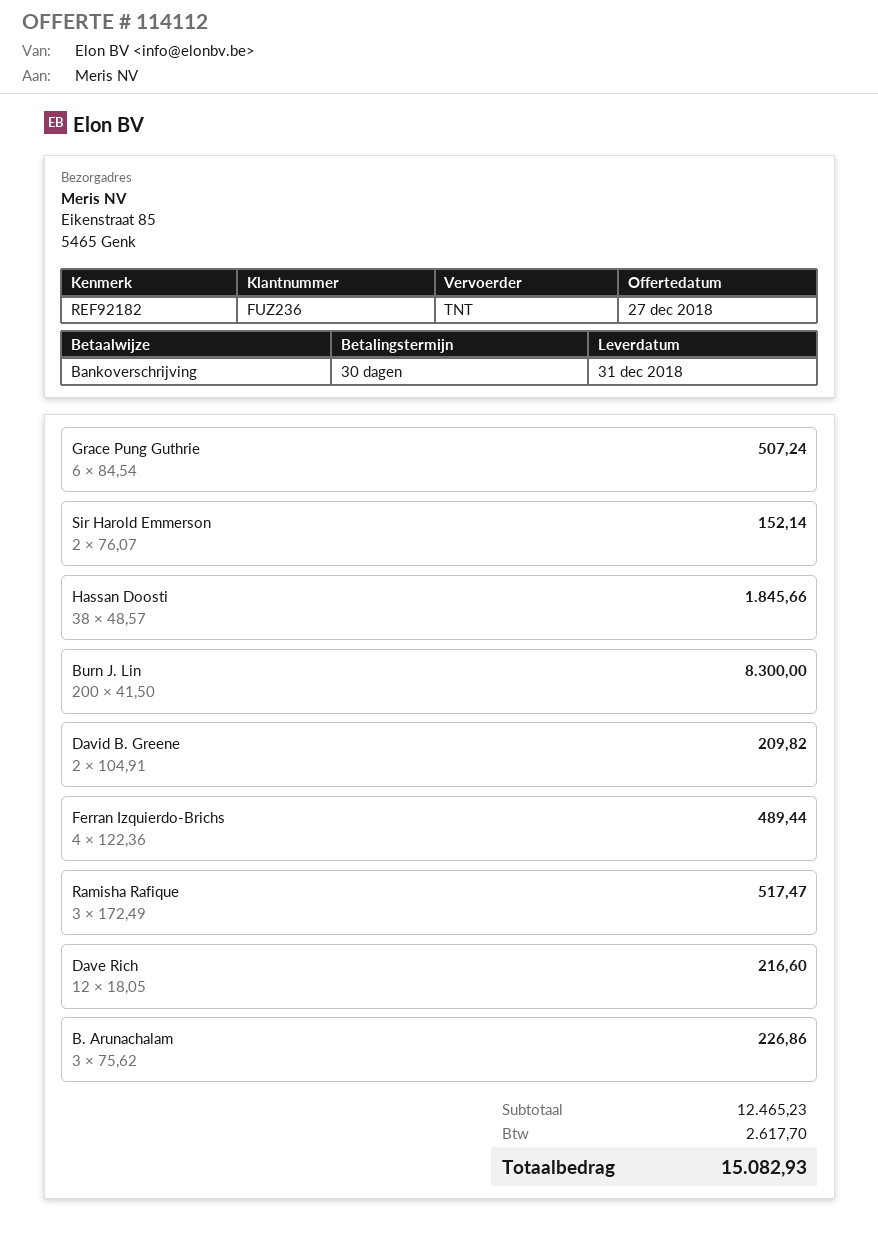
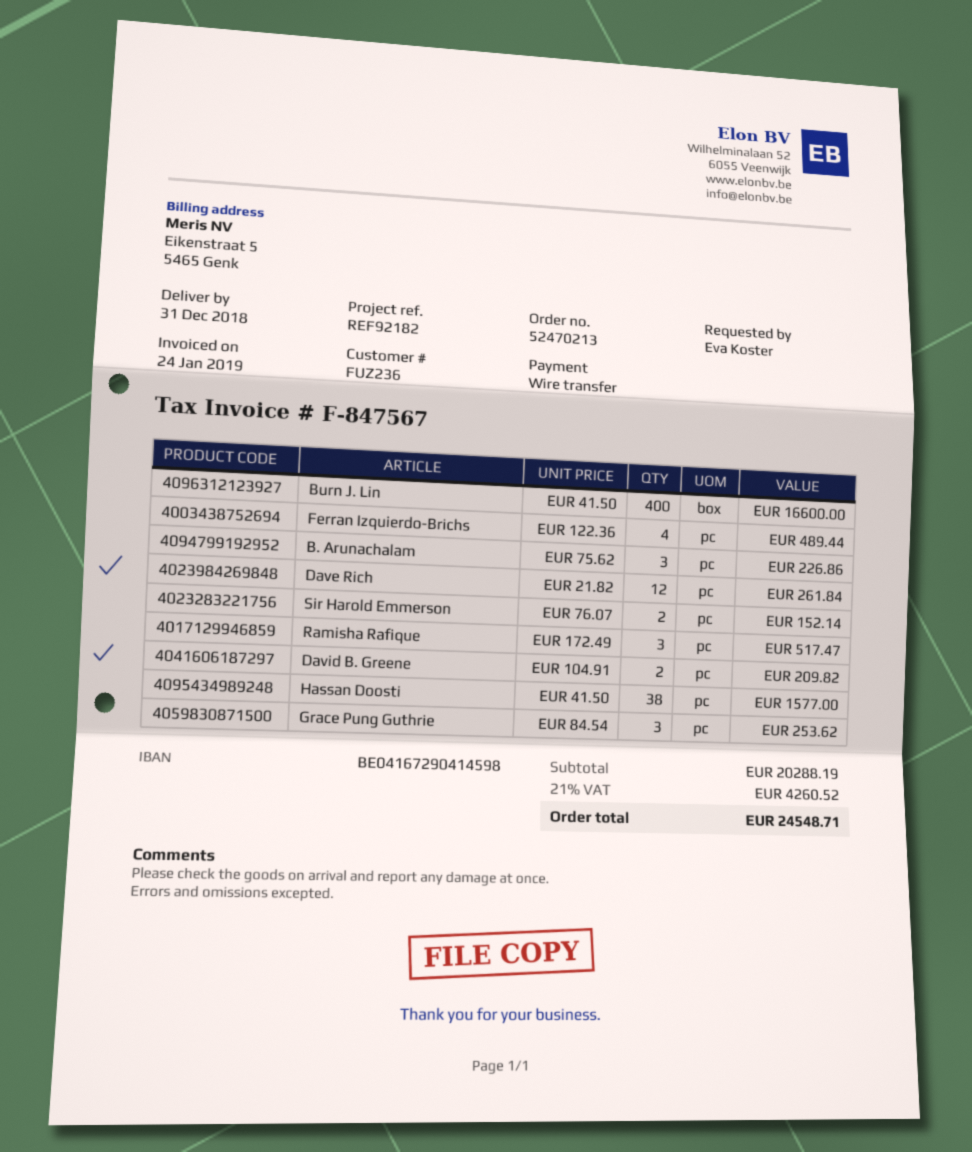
Grace Pung Guthrie: 6 x 84.54 = 507.24 -> 3 x 84.54 = 253.62
Hassan Doosti: 38 x 48.57 = 1845.66 -> 38 x 41.50 = 1577.00
Burn J. Lin: 200 x 41.50 = 8300.00 -> 400 x 41.50 = 16600.00
Dave Rich: 12 x 18.05 = 216.60 -> 12 x 21.82 = 261.84
subtotal: 12465.23 -> 20288.19
tax: 2617.70 -> 4260.52
total: 15082.93 -> 24548.71

